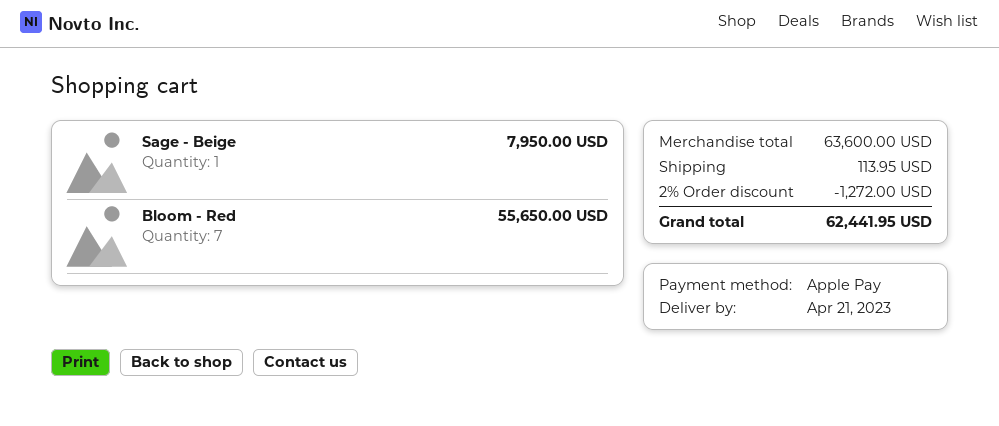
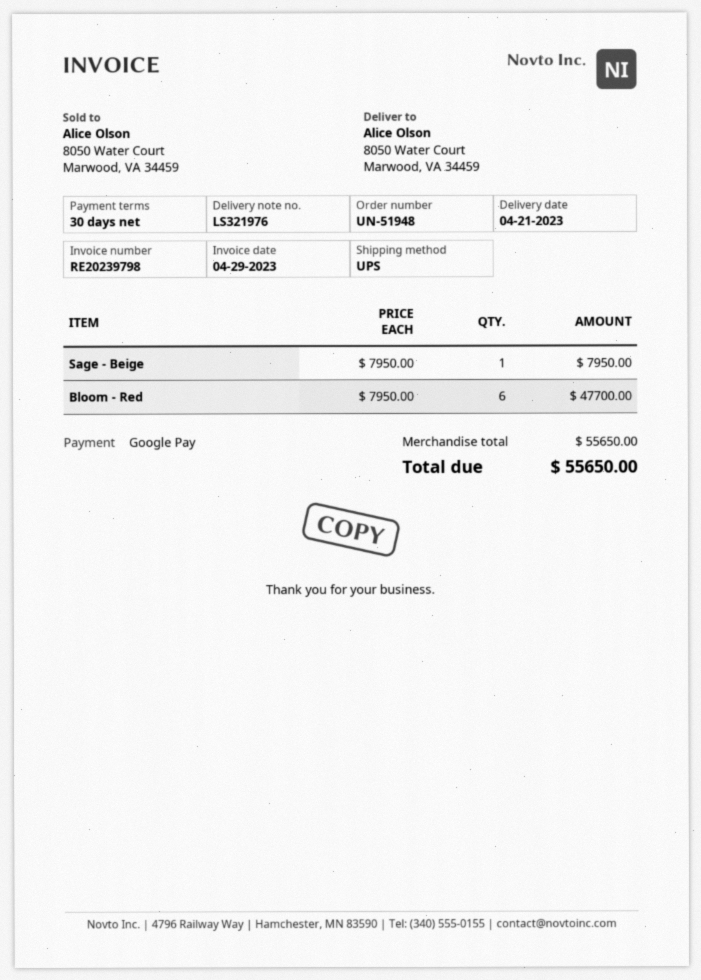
payment method: Apple Pay -> Google Pay
Bloom - Red: 7 for 55650.00 -> 6 for 47700.00
subtotal: 63600.00 -> 55650.00
discount: 2% = 1272.00 -> none
shipping: 113.95 -> none
total: 62441.95 -> 55650.00

